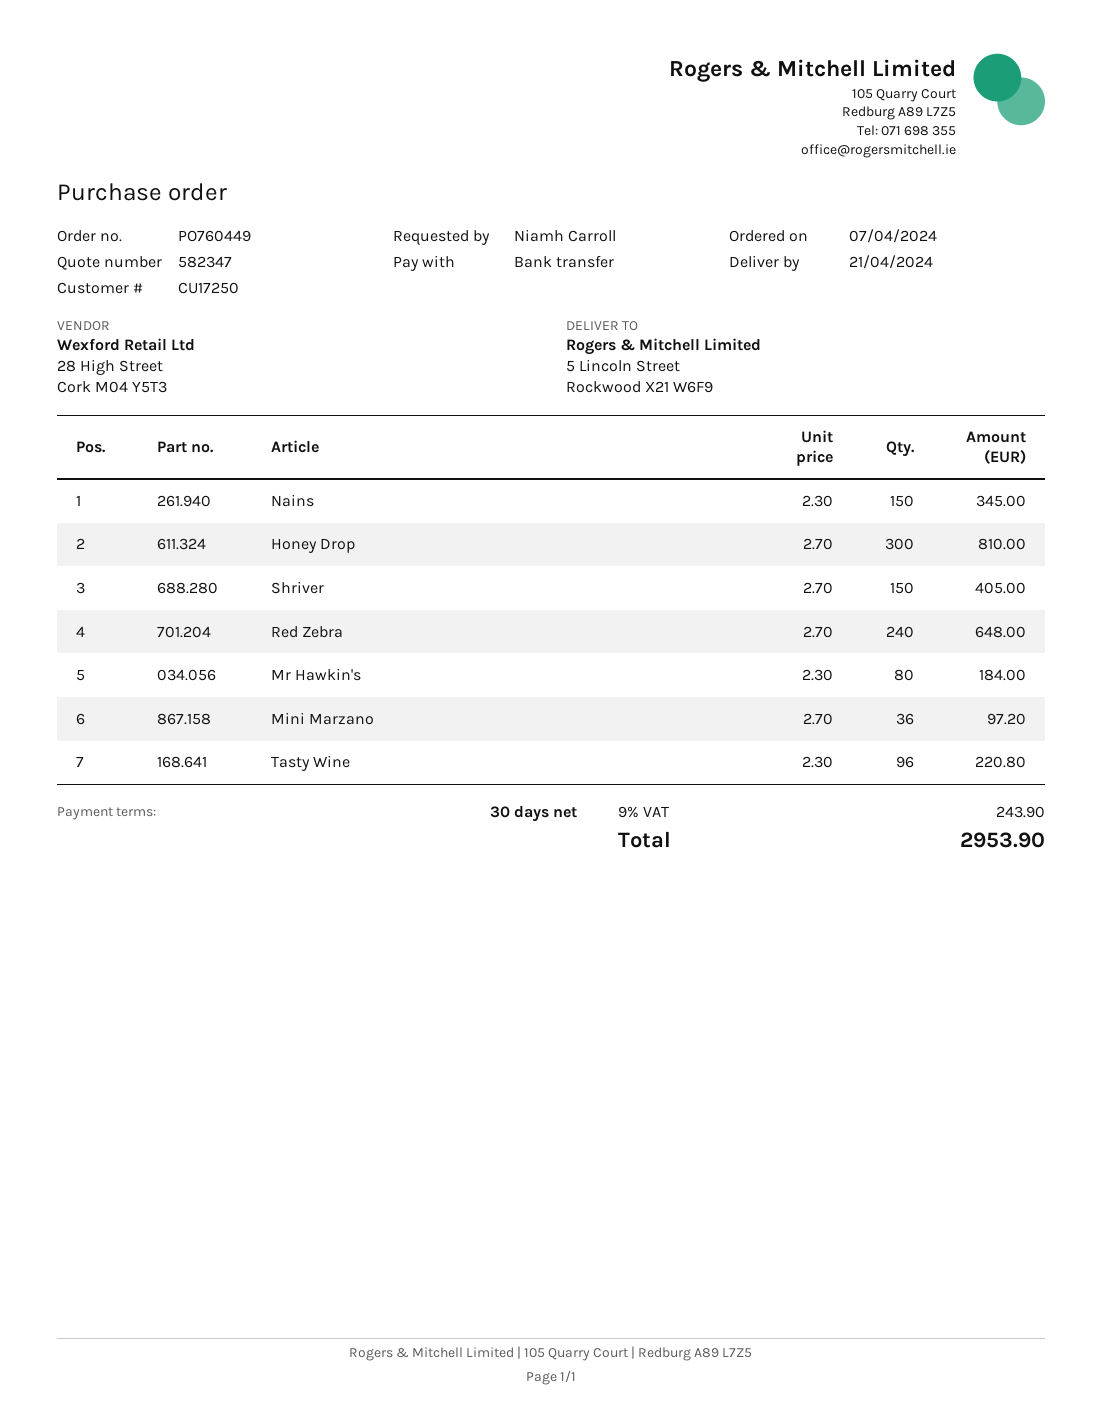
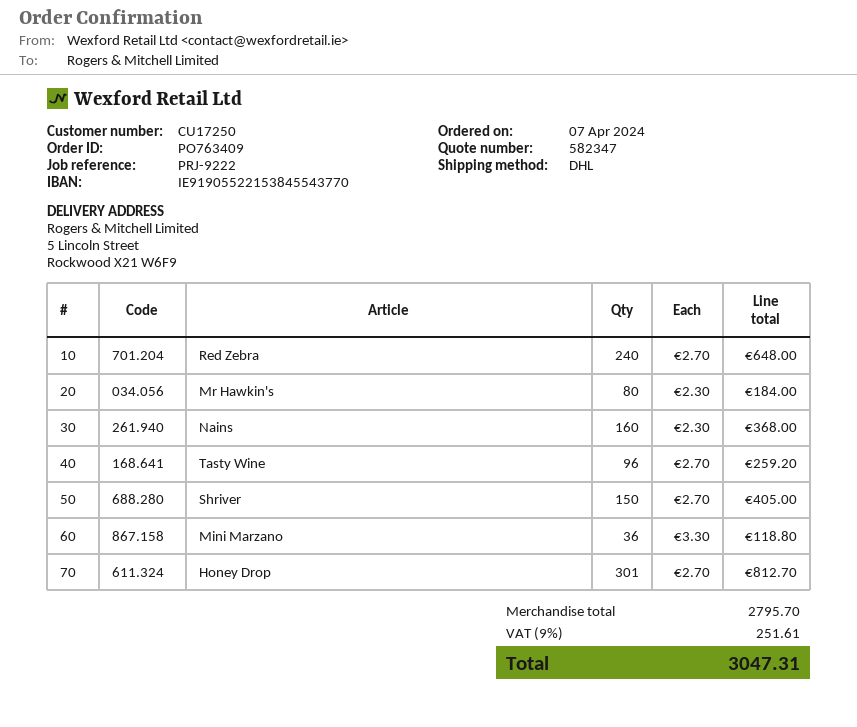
order number: PO760449 -> PO763409
Nains: 150 x 2.30 = 345.00 -> 160 x 2.30 = 368.00
Honey Drop: 300 x 2.70 = 810.00 -> 301 x 2.70 = 812.70
Mini Marzano: 36 x 2.70 = 97.20 -> 36 x 3.30 = 118.80
Tasty Wine: 96 x 2.30 = 220.80 -> 96 x 2.70 = 259.20
tax: 9% = 243.90 -> 9% = 251.61
total: 2953.90 -> 3047.31

